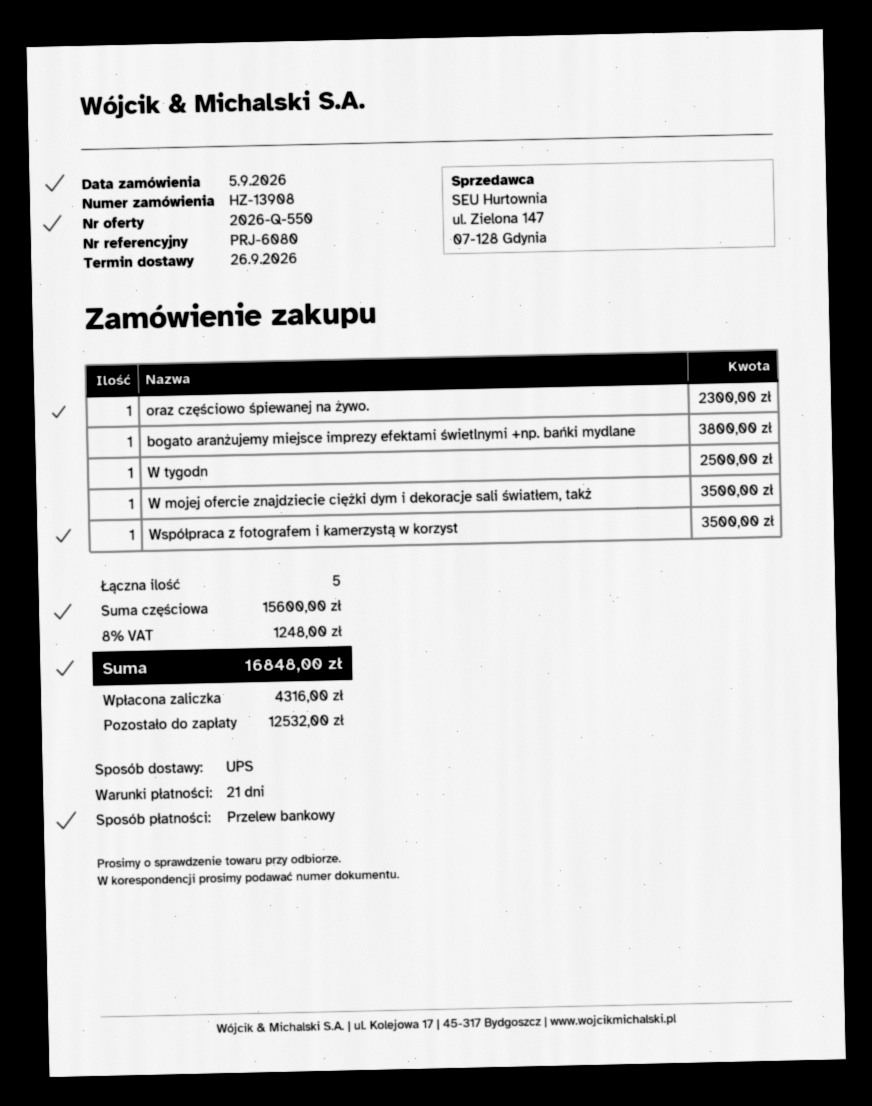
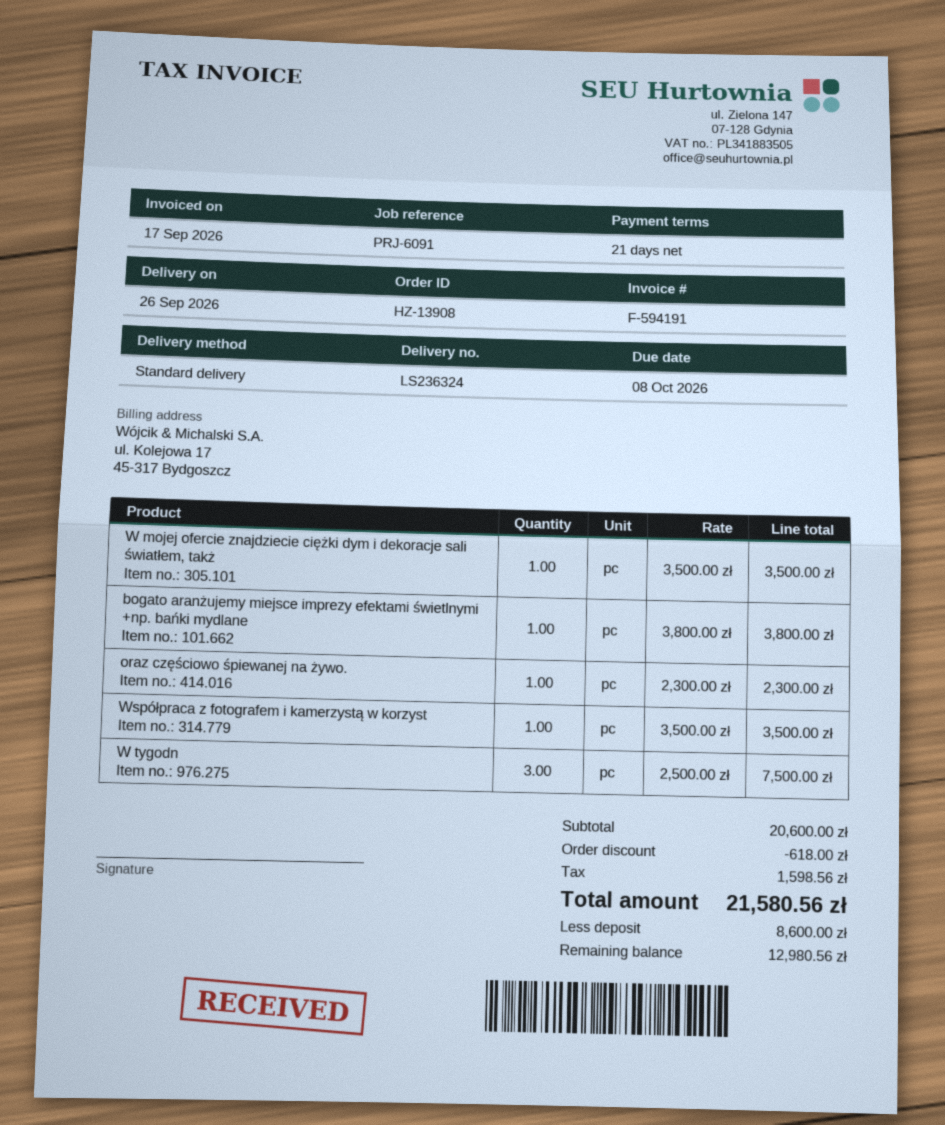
reference: PRJ-6080 -> PRJ-6091
shipping method: UPS -> standard
W tygodn: 1 for 2500.00 -> 3 for 7500.00
subtotal: 15600.00 -> 20600.00
discount: none -> 618.00
tax: 1248.00 -> 1598.56
total: 16848.00 -> 21580.56
deposit: 4316.00 -> 8600.00
balance: 12532.00 -> 12980.56

